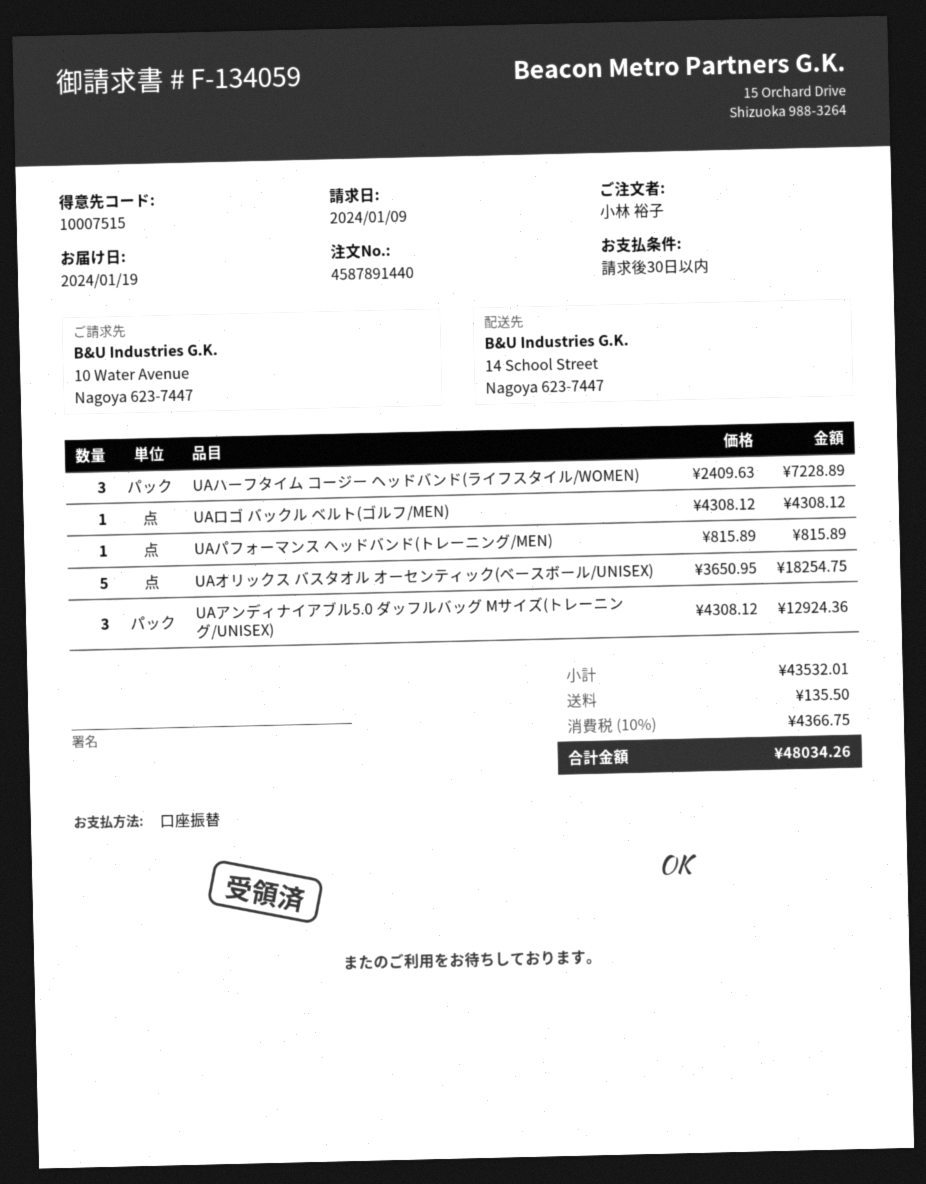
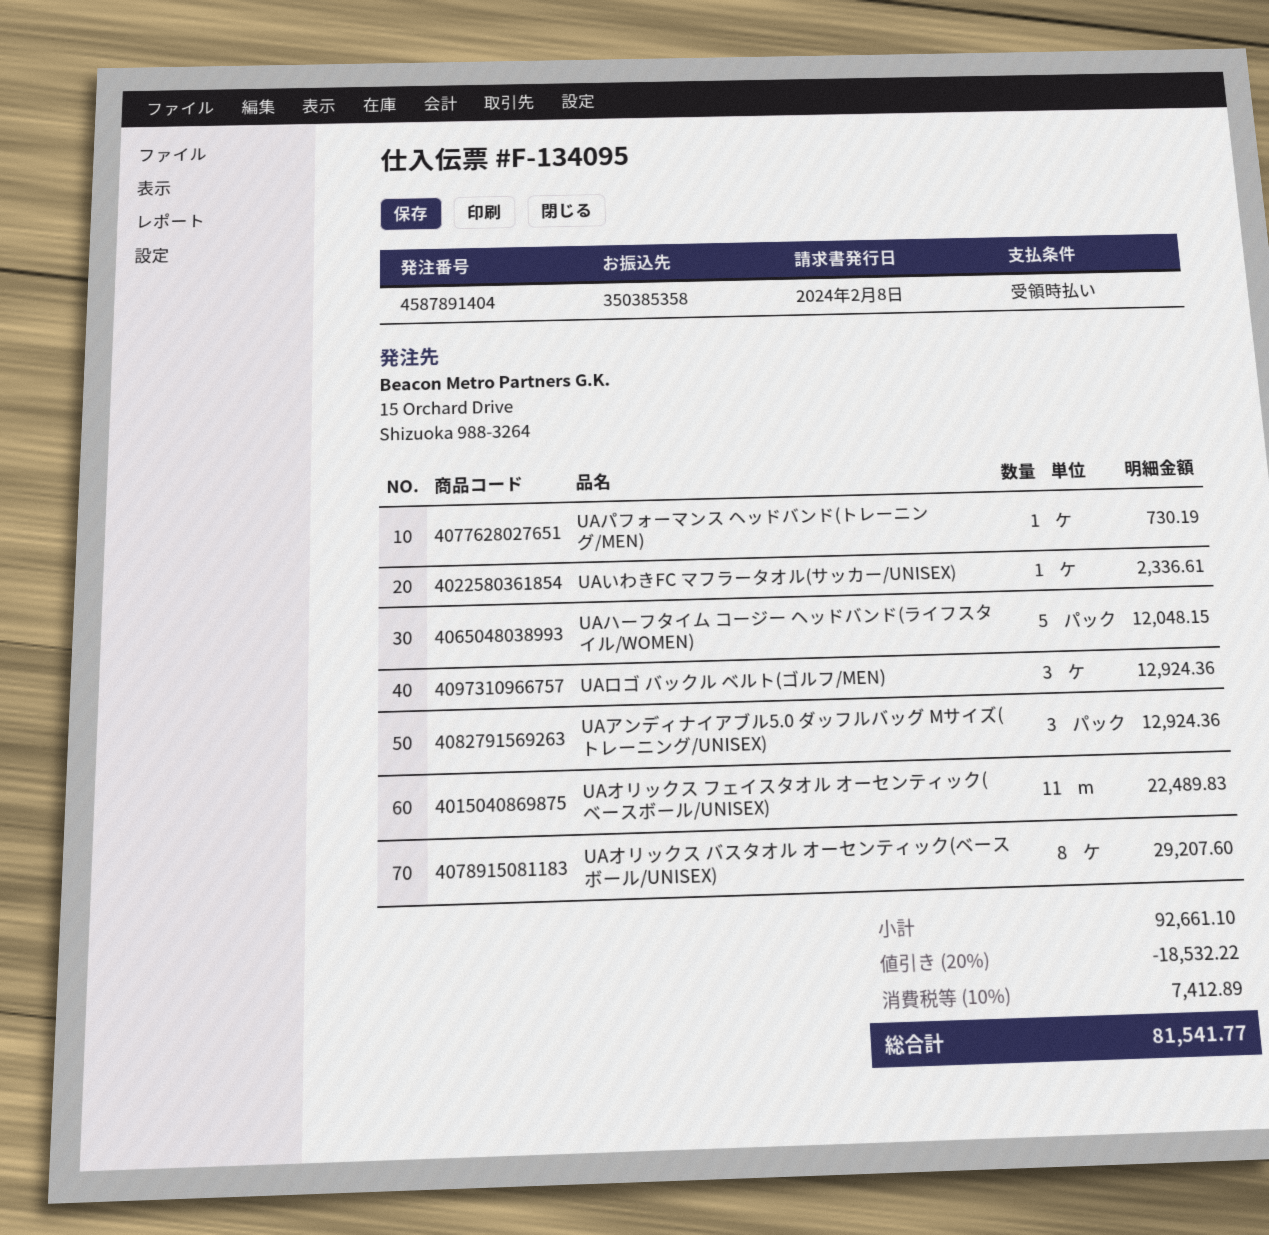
order number: 4587891440 -> 4587891404
invoice number: F-134059 -> F-134095
invoice date: 2024-01-09 -> 2024-02-08
payment terms: 30 days -> on receipt
UAハーフタイム コージー ヘッドバンド(ライフスタイル/WOMEN): 3 for 7228.89 -> 5 for 12048.15
UAロゴ バックル ベルト(ゴルフ/MEN): 1 for 4308.12 -> 3 for 12924.36
UAパフォーマンス ヘッドバンド(トレーニング/MEN): 1 for 815.89 -> 1 for 730.19
UAオリックス バスタオル オーセンティック(ベースボール/UNISEX): 5 for 18254.75 -> 8 for 29207.60
UAいわきFC マフラータオル(サッカー/UNISEX): none -> 1 for 2336.61
UAオリックス フェイスタオル オーセンティック(ベースボール/UNISEX): none -> 11 for 22489.83
subtotal: 43532.01 -> 92661.10
discount: none -> 20% = 18532.22
shipping: 135.50 -> none
tax: 10% = 4366.75 -> 10% = 7412.89
total: 48034.26 -> 81541.77

